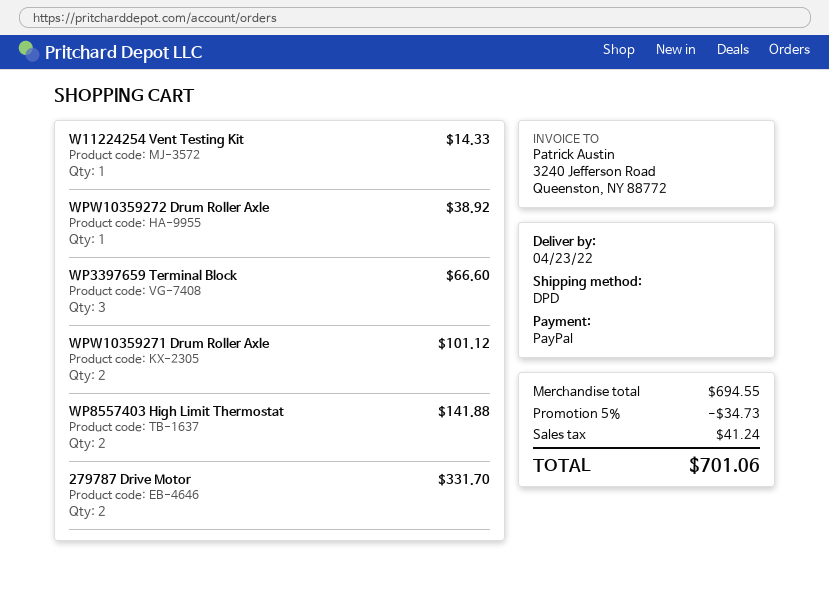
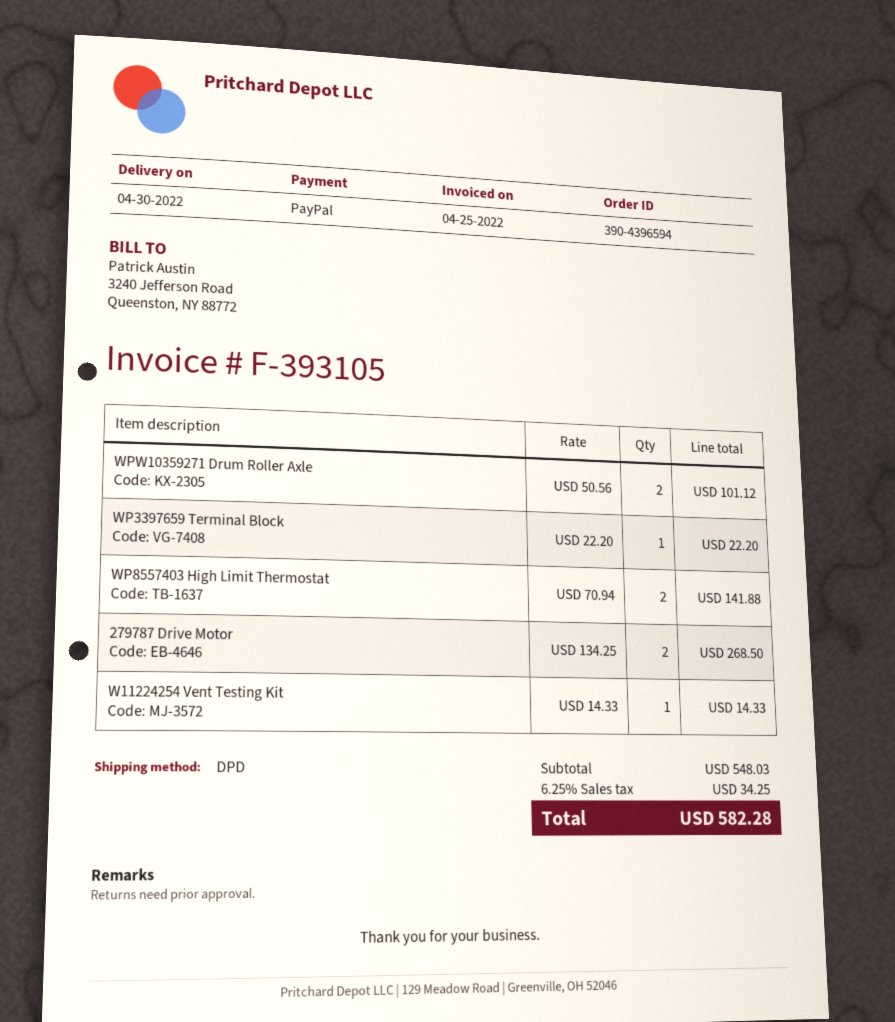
delivery date: 2022-04-23 -> 2022-04-30
WPW10359272 Drum Roller Axle: 1 for 38.92 -> none
WP3397659 Terminal Block: 3 for 66.60 -> 1 for 22.20
279787 Drive Motor: 2 for 331.70 -> 2 for 268.50
subtotal: 694.55 -> 548.03
discount: 5% = 34.73 -> none
tax: 41.24 -> 34.25
total: 701.06 -> 582.28

